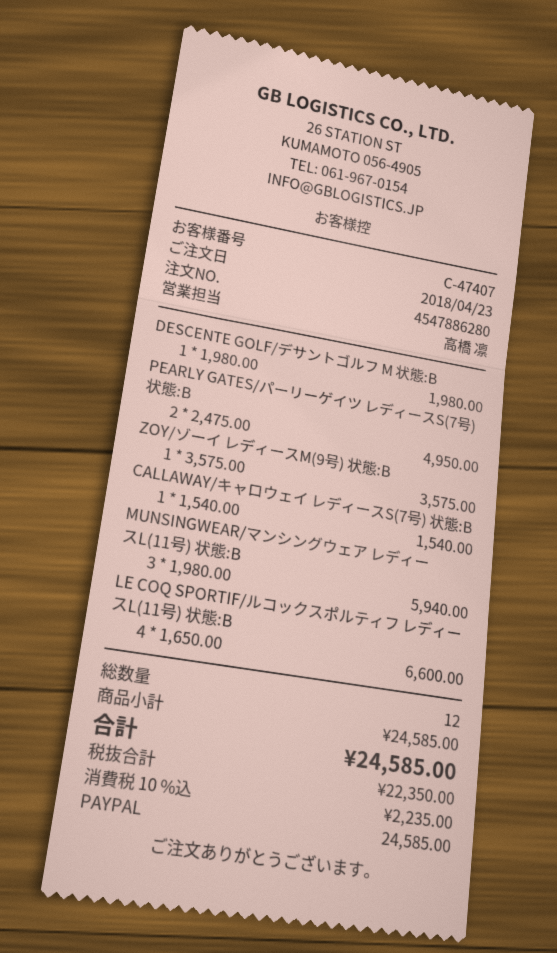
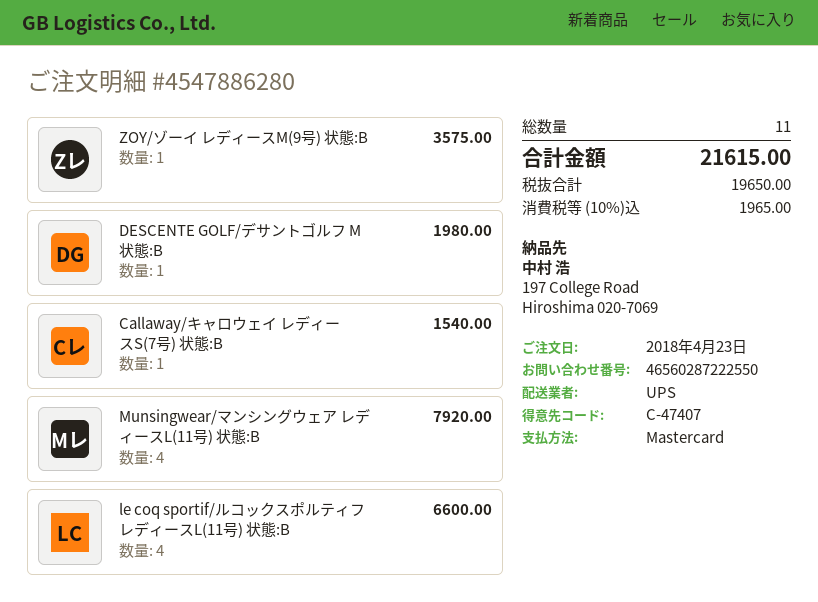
payment method: PayPal -> Mastercard
PEARLY GATES/パーリーゲイツ レディースS(7号) 状態:B: 2 for 4950.00 -> none
MUNSINGWEAR/マンシングウェア レディースL(11号) 状態:B: 3 for 5940.00 -> 4 for 7920.00
total quantity: 12 -> 11
net: 22350.00 -> 19650.00
tax: 10% = 2235.00 -> 10% = 1965.00
total: 24585.00 -> 21615.00

